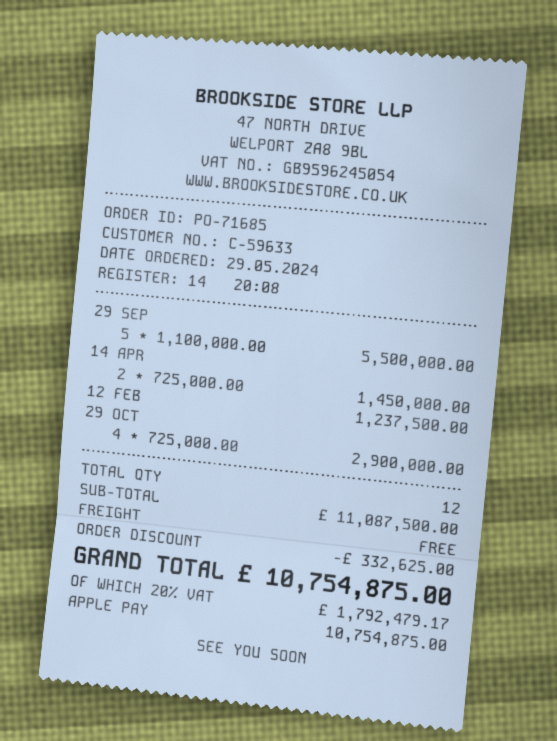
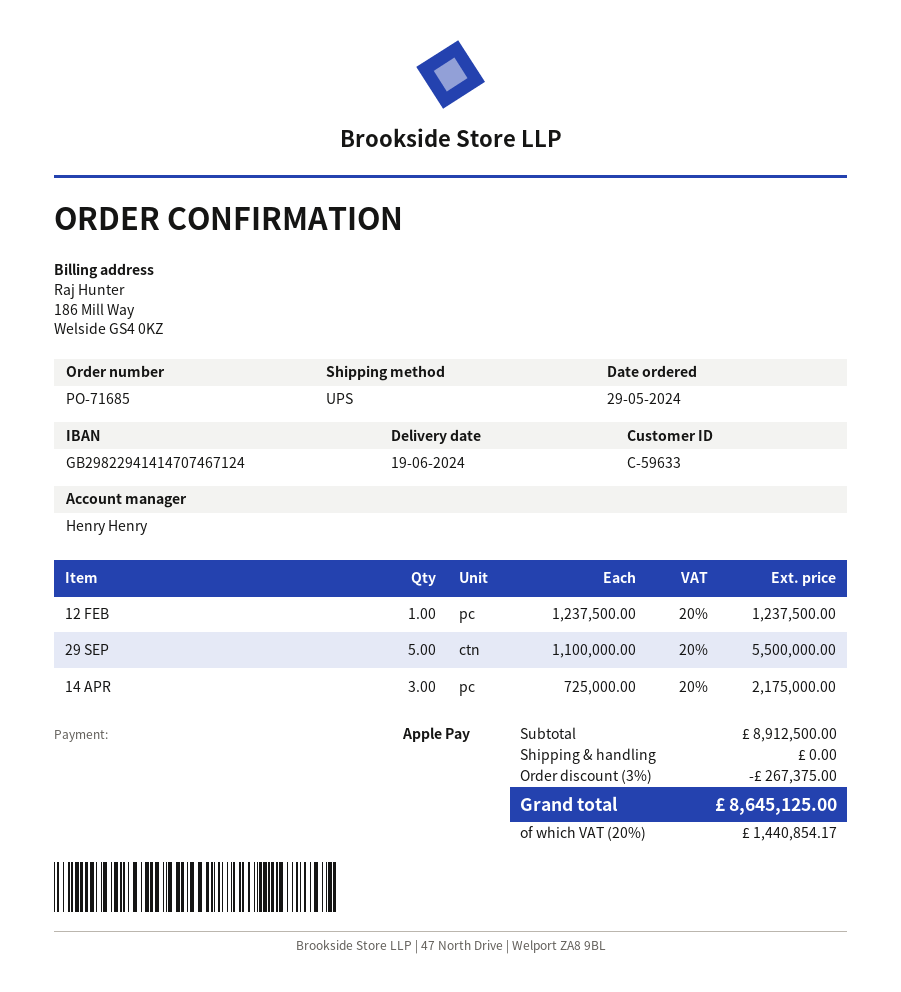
14 APR: 2 x 725000.00 = 1450000.00 -> 3 x 725000.00 = 2175000.00
29 OCT: 4 x 725000.00 = 2900000.00 -> none
subtotal: 11087500.00 -> 8912500.00
discount: 332625.00 -> 267375.00
tax: 20% = 1792479.17 -> 20% = 1440854.17
total: 10754875.00 -> 8645125.00

